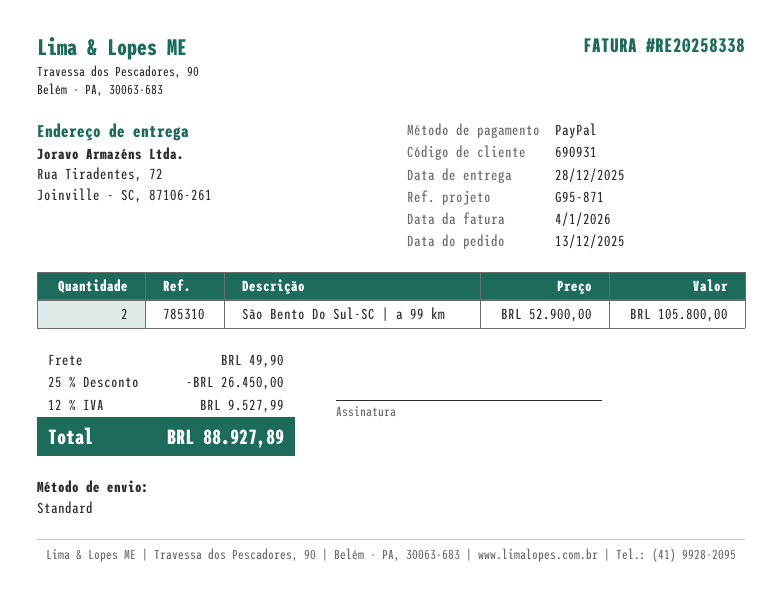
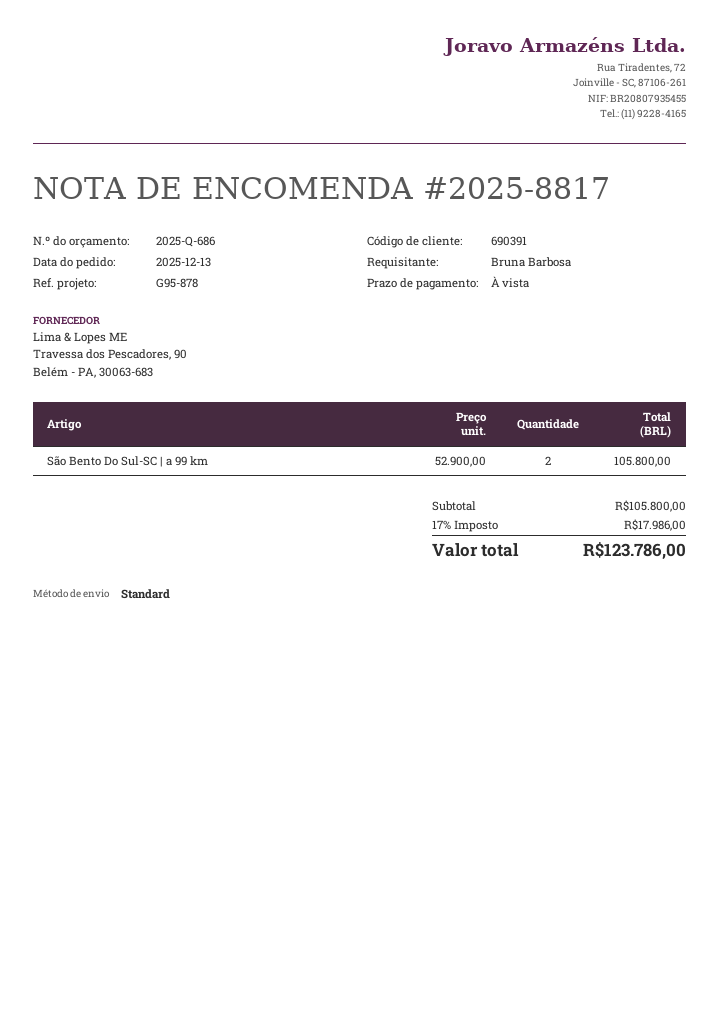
customer number: 690931 -> 690391
reference: G95-871 -> G95-878
discount: 25% = 26450.00 -> none
shipping: 49.90 -> none
tax: 12% = 9527.99 -> 17% = 17986.00
total: 88927.89 -> 123786.00

